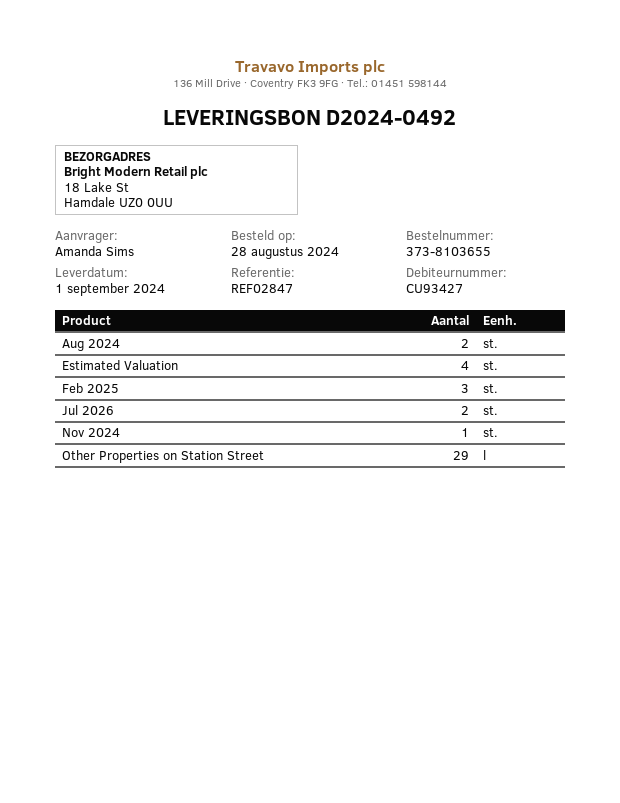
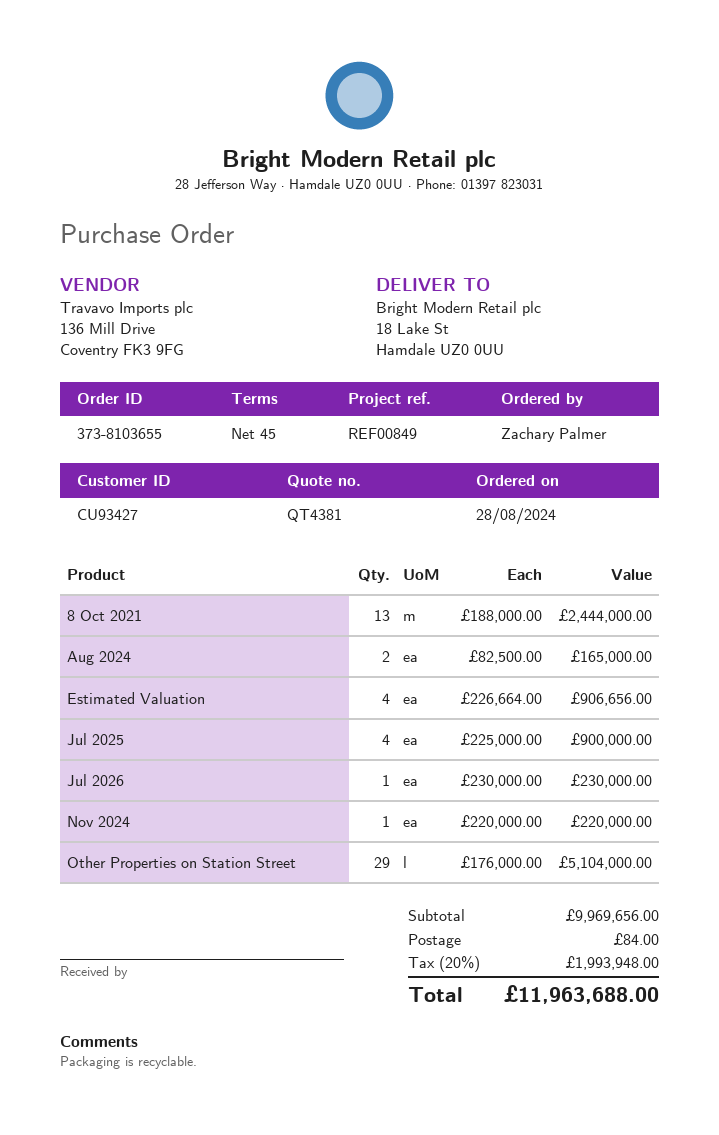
reference: REF02847 -> REF00849
ordered by: Amanda Sims -> Zachary Palmer
Feb 2025: 3 -> none
Jul 2026: 2 -> 1
8 Oct 2021: none -> 13
Jul 2025: none -> 4

